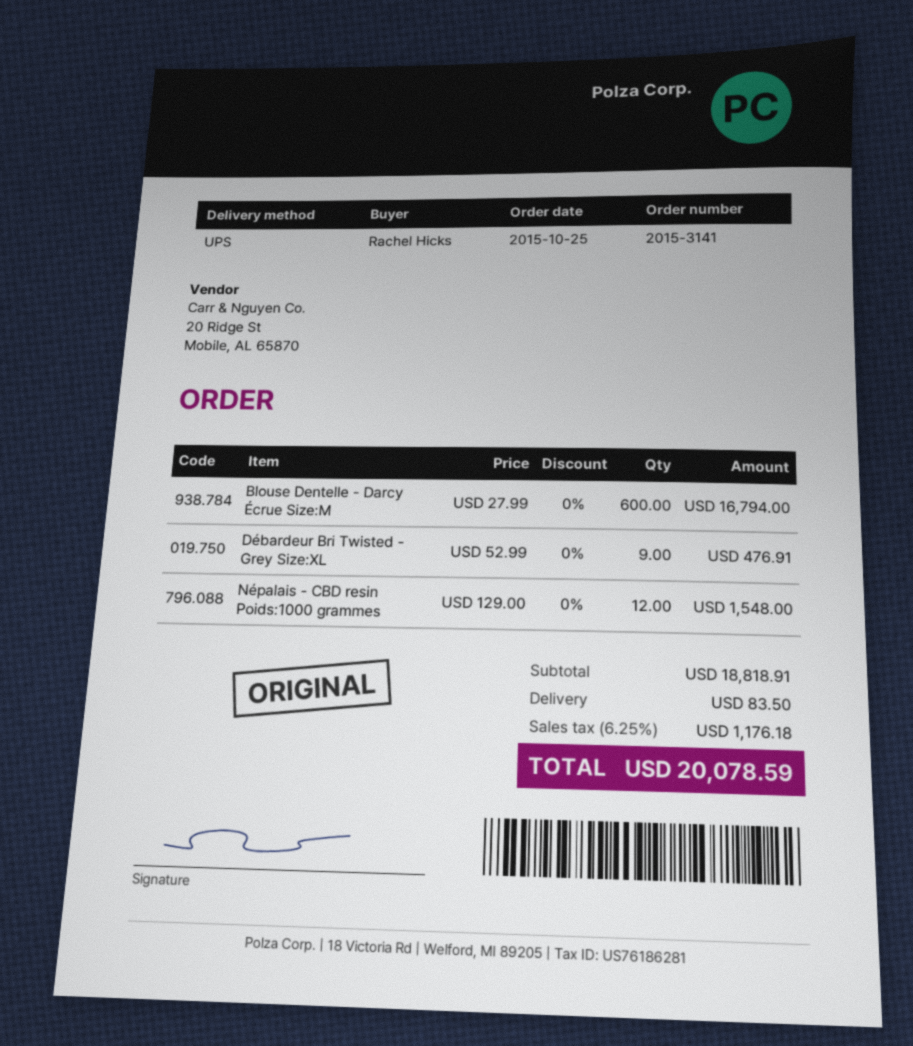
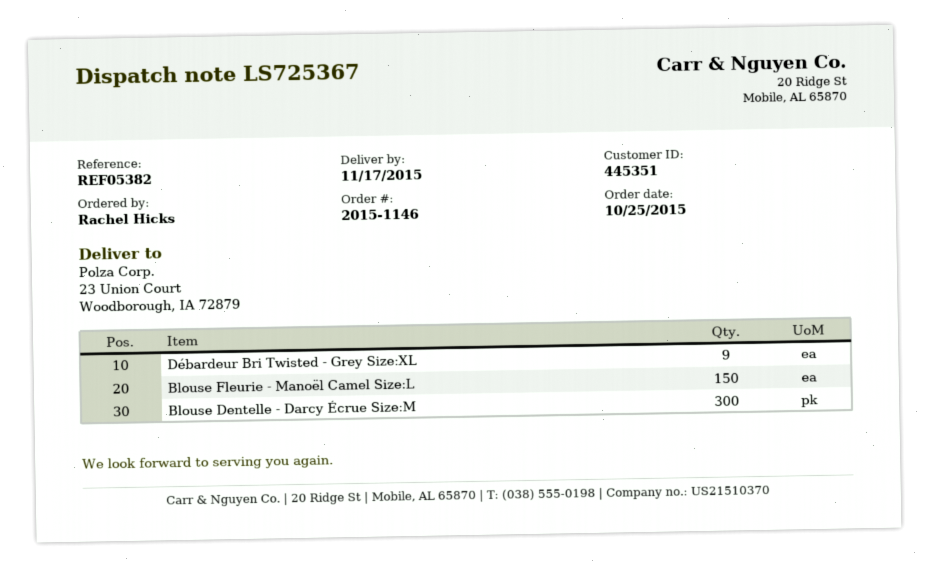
order number: 2015-3141 -> 2015-1146
Blouse Dentelle - Darcy Écrue Size:M: 600 -> 300
Népalais - CBD resin Poids:1000 grammes: 12 -> none
Blouse Fleurie - Manoël Camel Size:L: none -> 150

